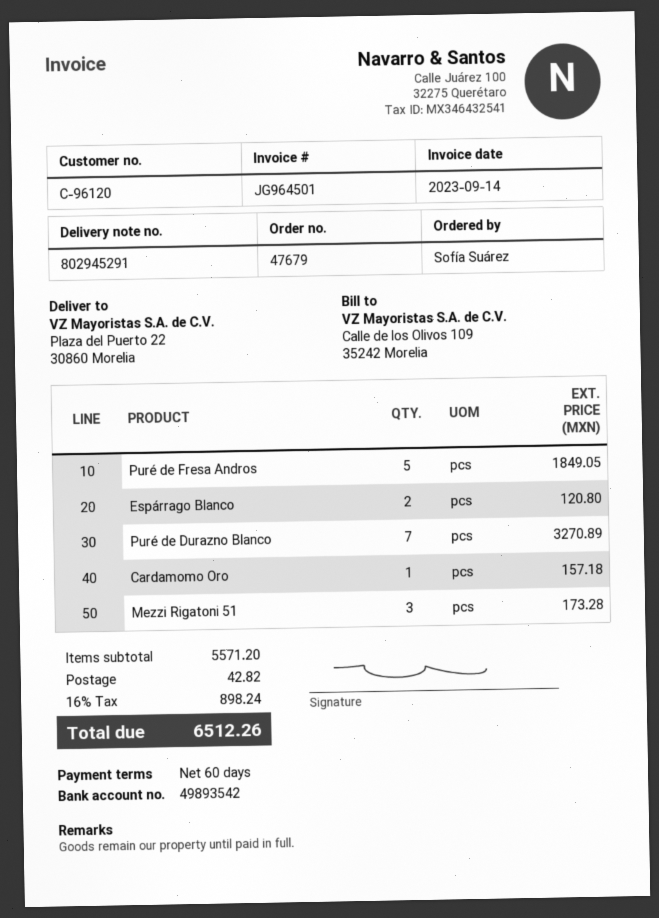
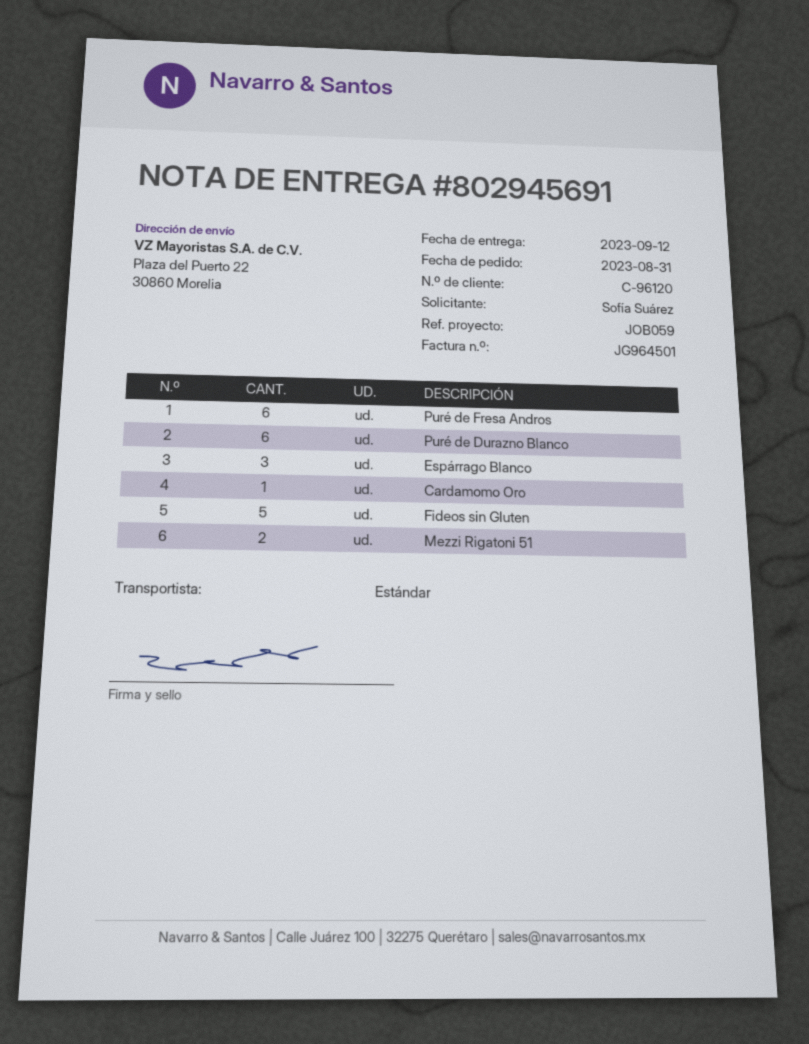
delivery note number: 802945291 -> 802945691
Puré de Fresa Andros: 5 -> 6
Espárrago Blanco: 2 -> 3
Puré de Durazno Blanco: 7 -> 6
Mezzi Rigatoni 51: 3 -> 2
Fideos sin Gluten: none -> 5

